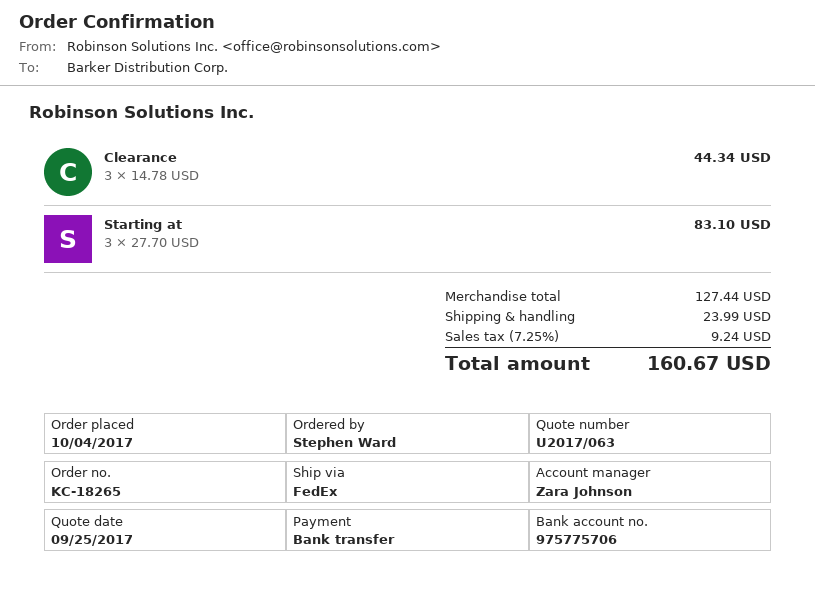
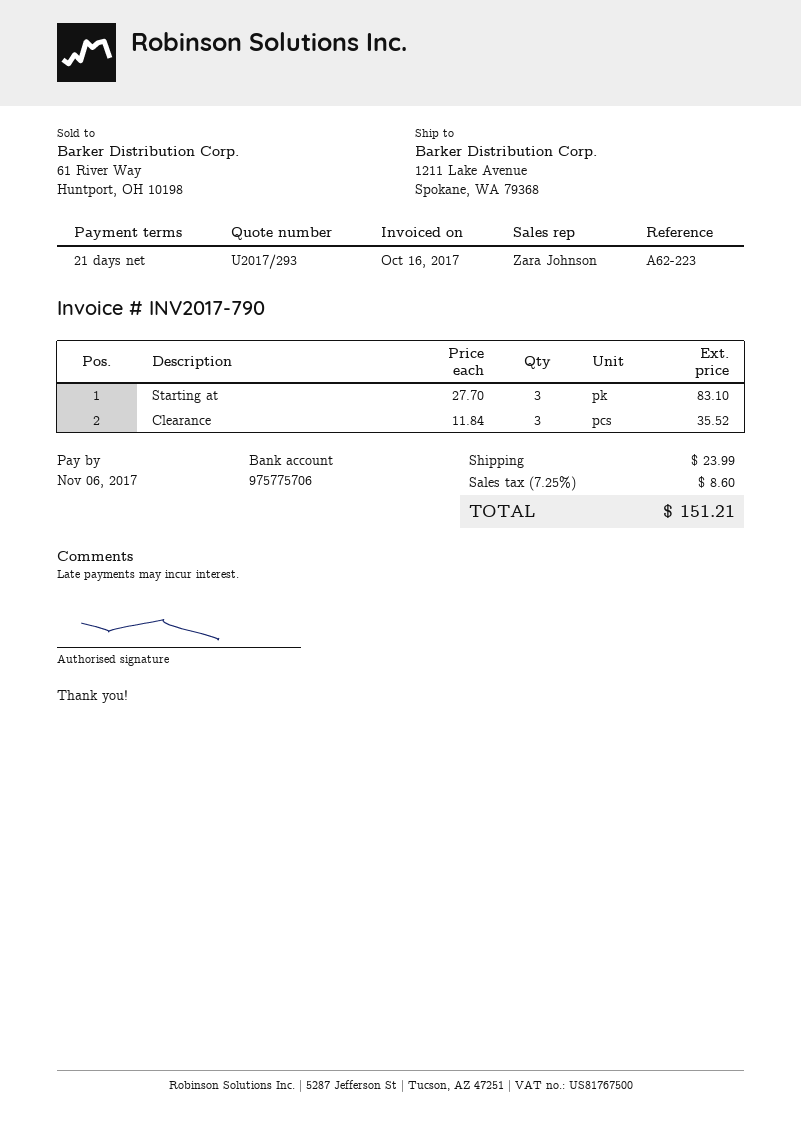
quote number: U2017/063 -> U2017/293
Clearance: 3 x 14.78 = 44.34 -> 3 x 11.84 = 35.52
tax: 7.25% = 9.24 -> 7.25% = 8.60
total: 160.67 -> 151.21

